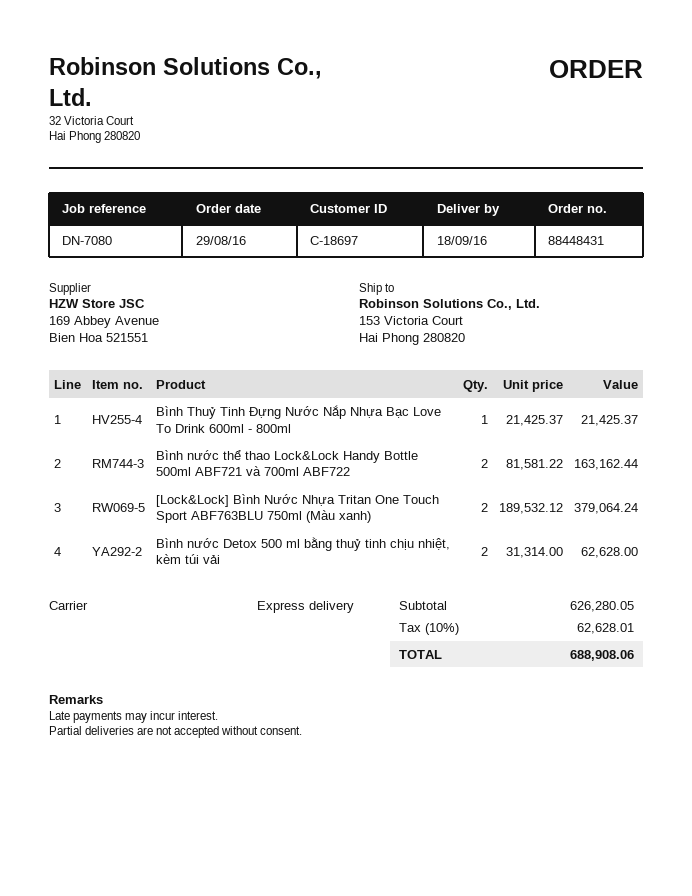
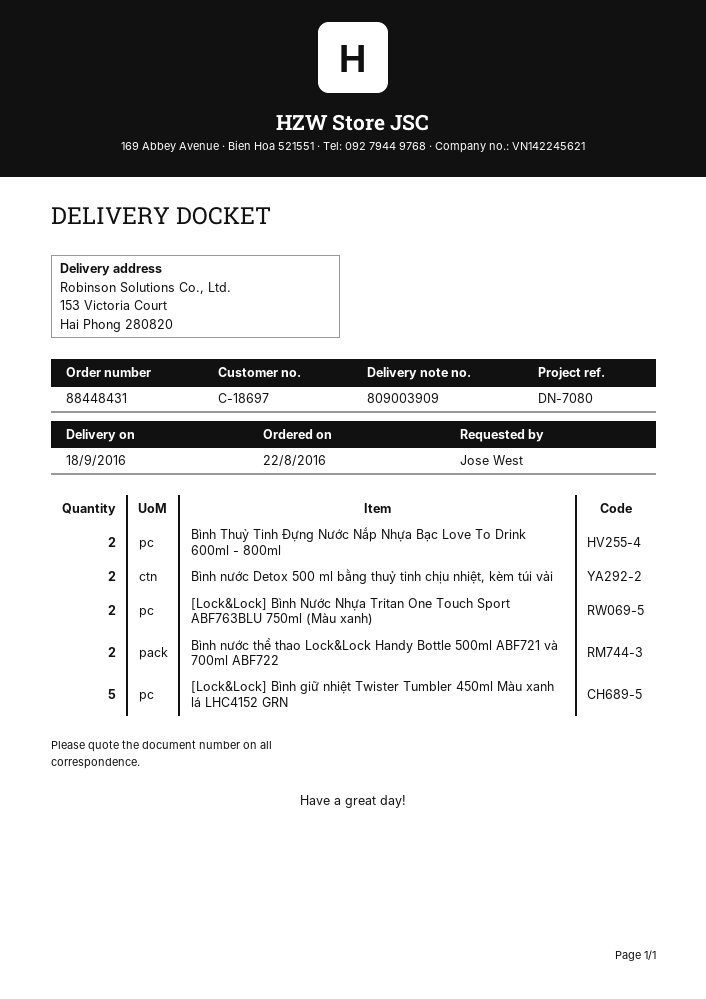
order date: 2016-08-29 -> 2016-08-22
Bình Thuỷ Tinh Đựng Nước Nắp Nhựa Bạc Love To Drink 600ml - 800ml: 1 -> 2
[Lock&Lock] Bình giữ nhiệt Twister Tumbler 450ml Màu xanh lá LHC4152 GRN: none -> 5

